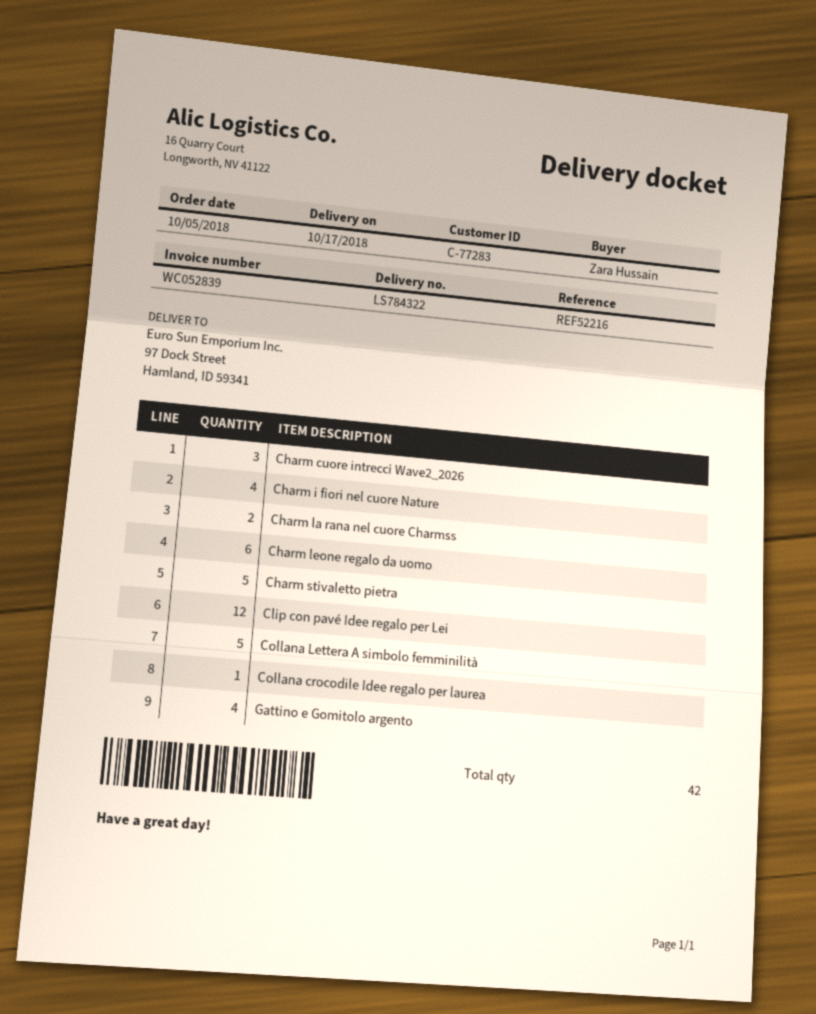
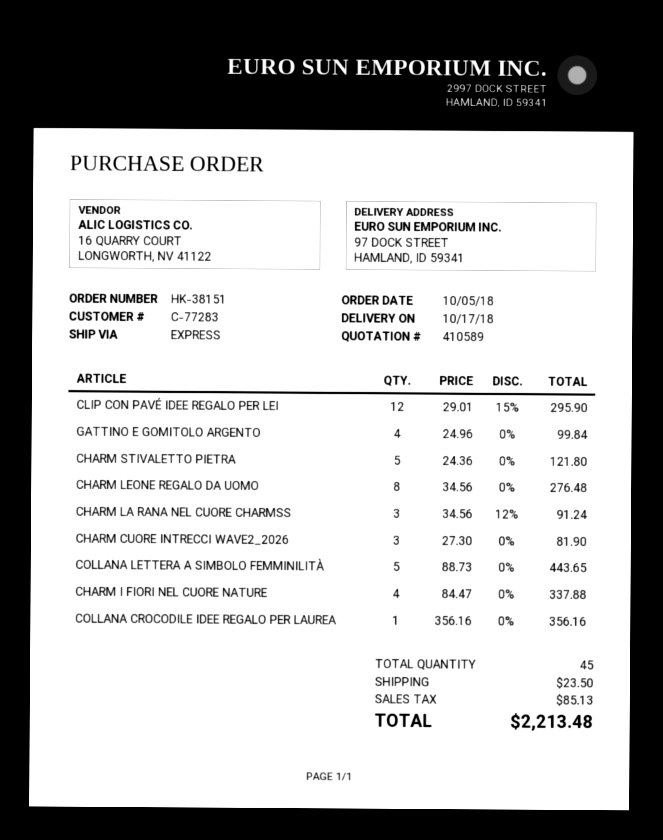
Charm la rana nel cuore Charmss: 2 -> 3
Charm leone regalo da uomo: 6 -> 8
total quantity: 42 -> 45

